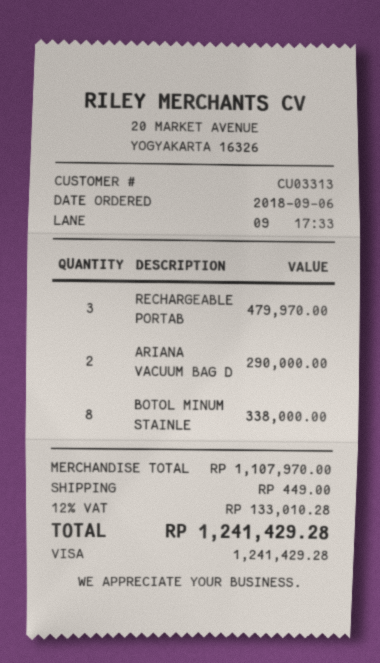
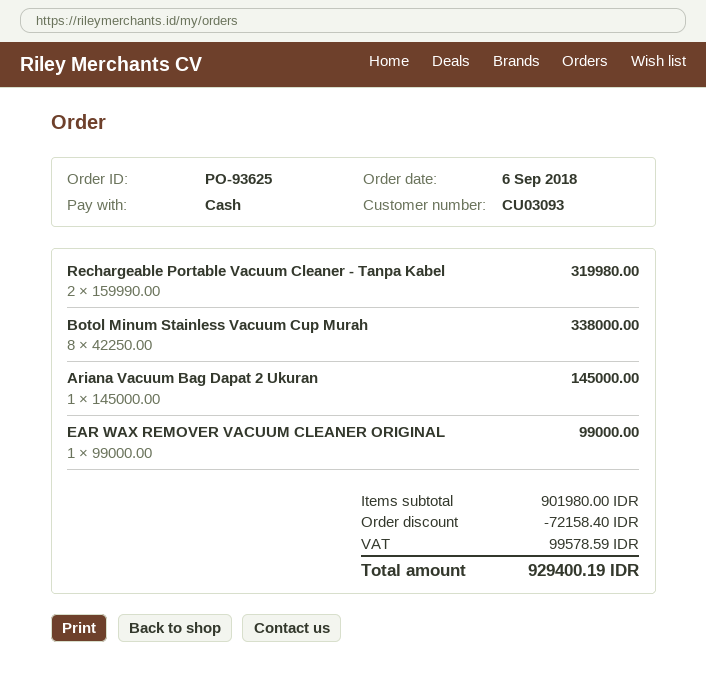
customer number: CU03313 -> CU03093
payment method: Visa -> cash
RECHARGEABLE PORTAB: 3 for 479970.00 -> 2 for 319980.00
ARIANA VACUUM BAG D: 2 for 290000.00 -> 1 for 145000.00
EAR WAX REMOVER VACUUM CLEANER ORIGINAL: none -> 1 for 99000.00
subtotal: 1107970.00 -> 901980.00
discount: none -> 72158.40
shipping: 449.00 -> none
tax: 133010.28 -> 99578.59
total: 1241429.28 -> 929400.19

